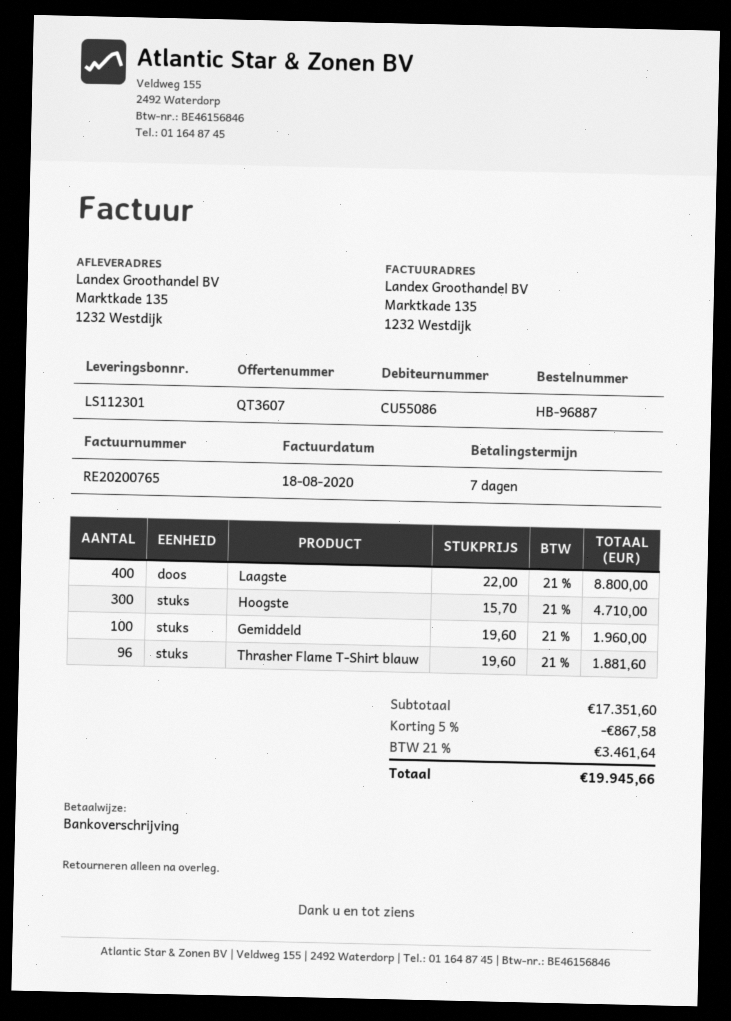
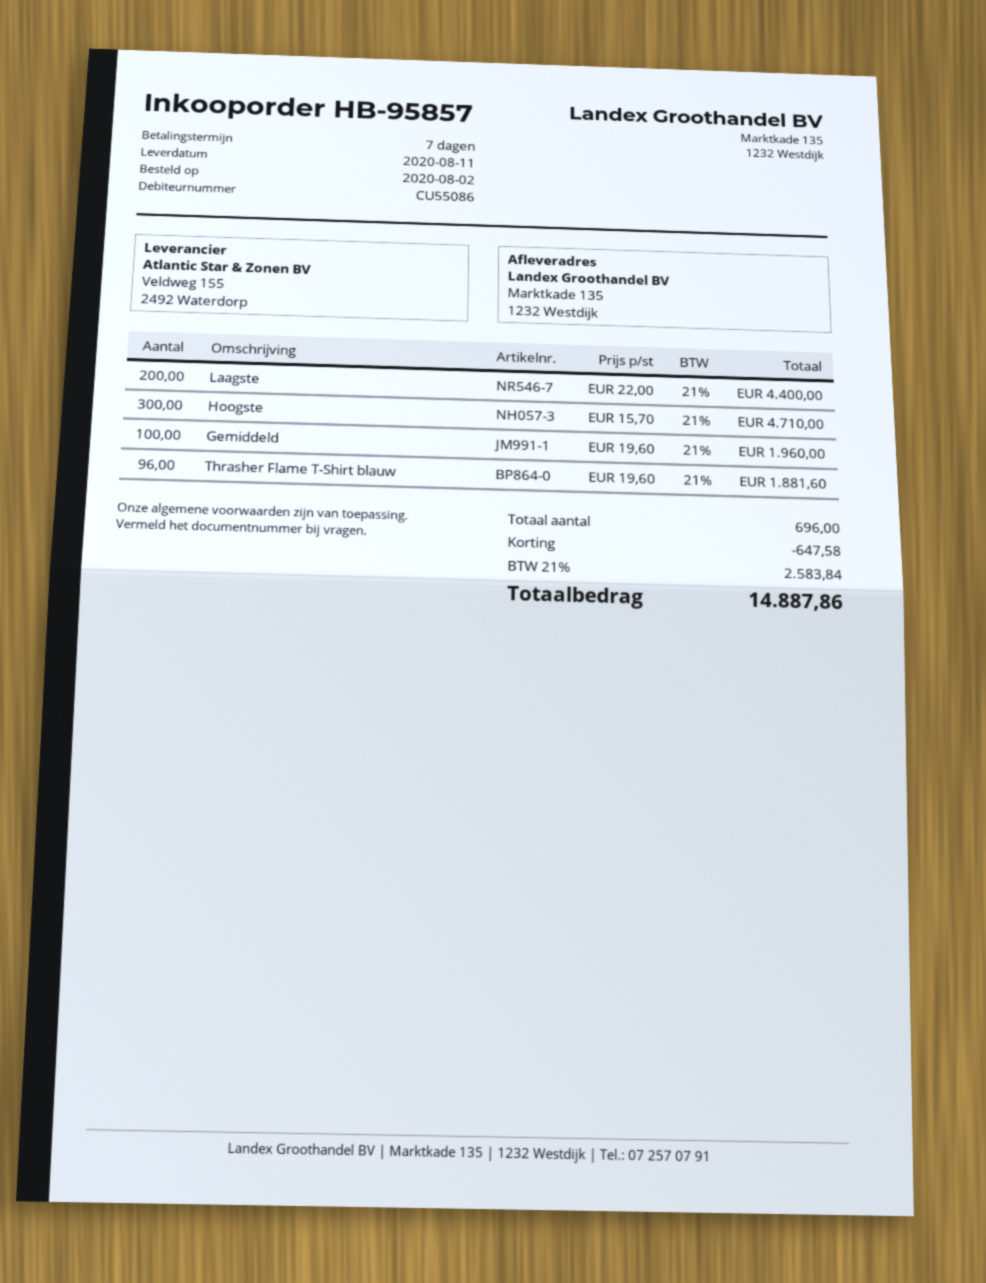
order number: HB-96887 -> HB-95857
Laagste: 400 x 22.00 = 8800.00 -> 200 x 22.00 = 4400.00
discount: 867.58 -> 647.58
tax: 21% = 3461.64 -> 21% = 2583.84
total: 19945.66 -> 14887.86

